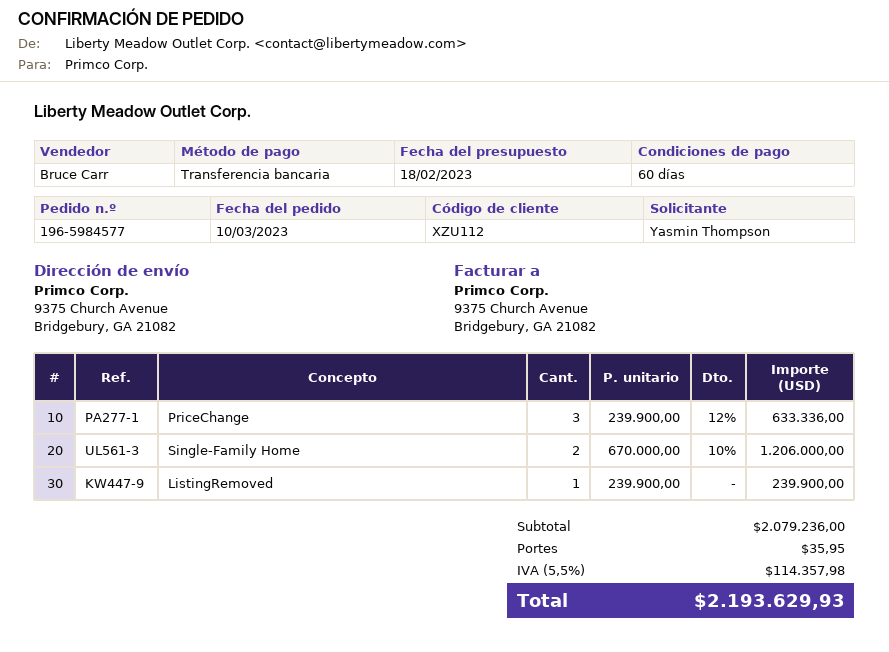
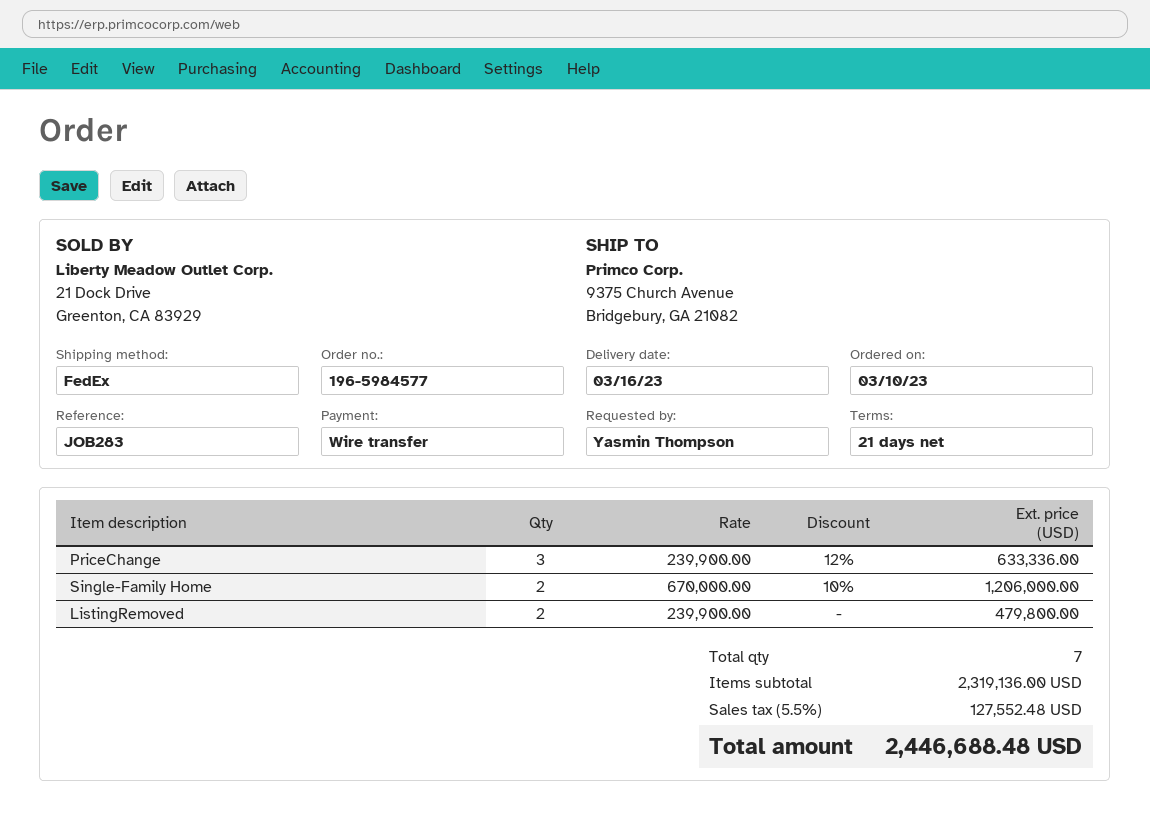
payment terms: 60 days -> 21 days
ListingRemoved: 1 x 239900.00 = 239900.00 -> 2 x 239900.00 = 479800.00
subtotal: 2079236.00 -> 2319136.00
shipping: 35.95 -> none
tax: 5.5% = 114357.98 -> 5.5% = 127552.48
total: 2193629.93 -> 2446688.48

